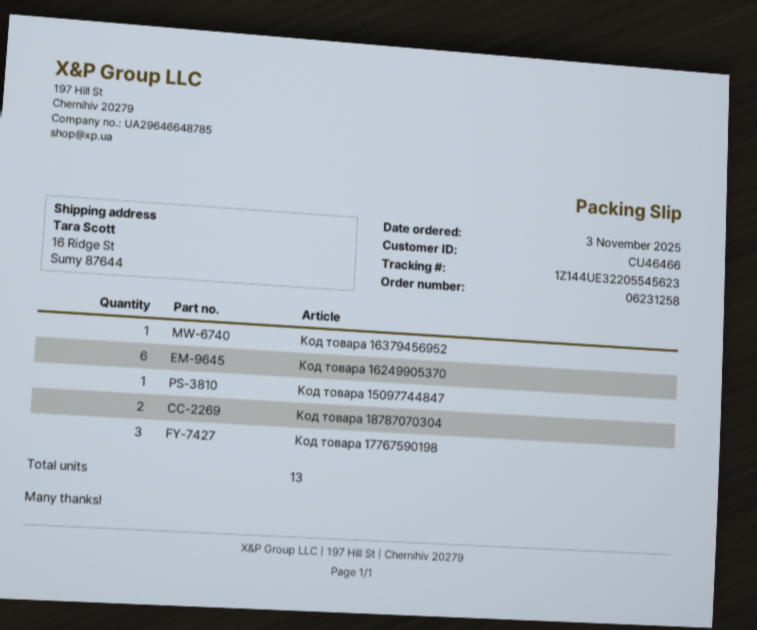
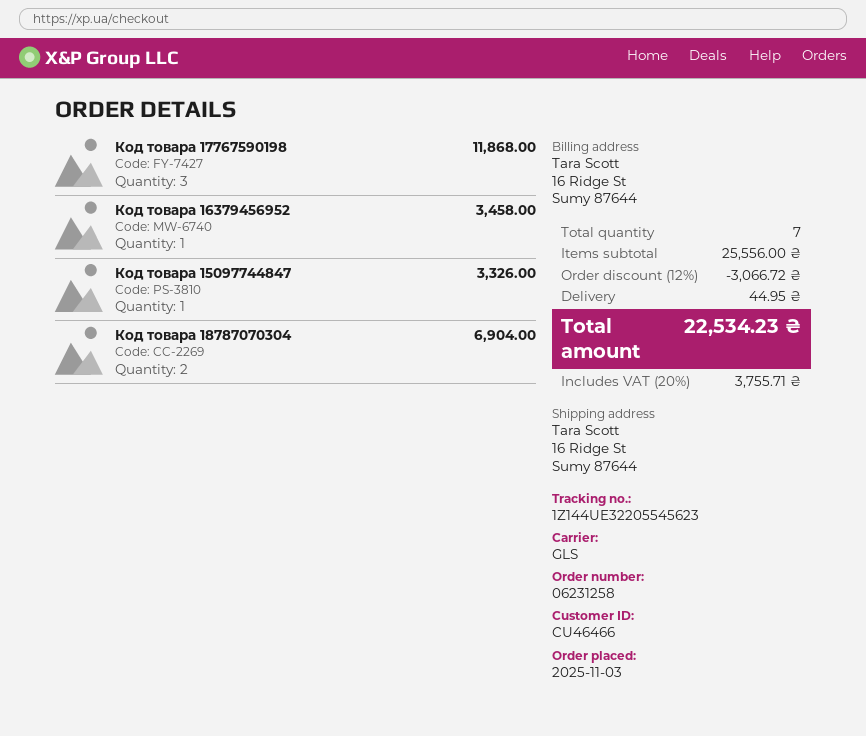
Код товара 16249905370: 6 -> none
total quantity: 13 -> 7

